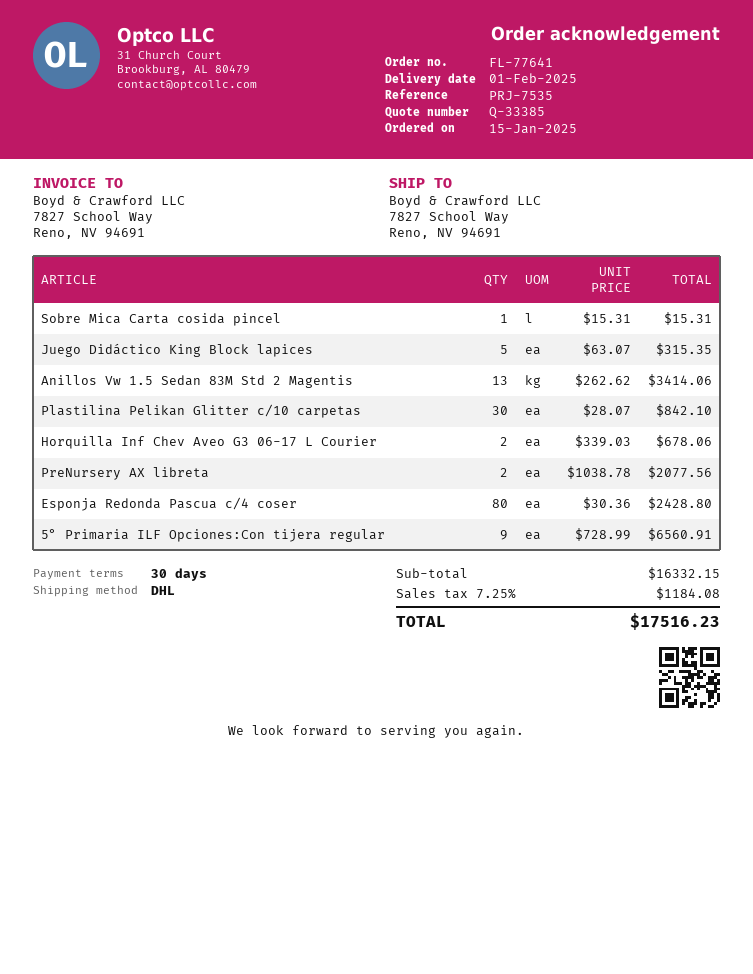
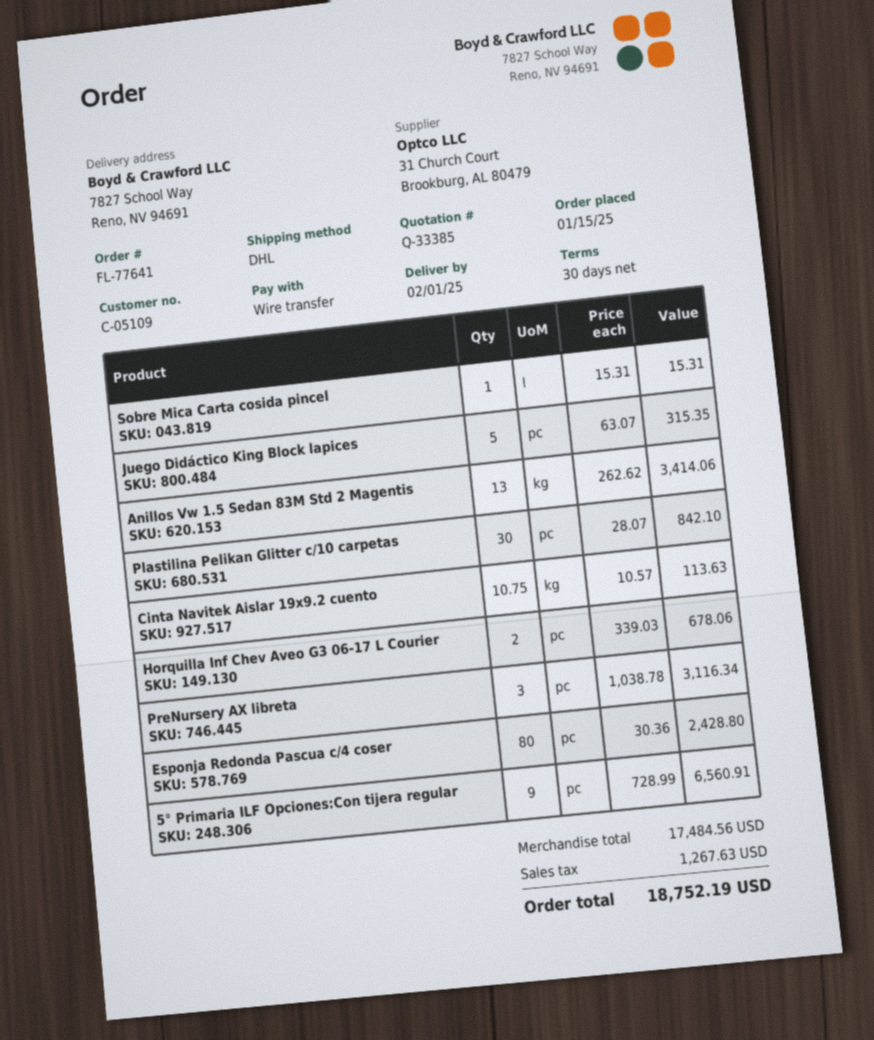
PreNursery AX libreta: 2 x 1038.78 = 2077.56 -> 3 x 1038.78 = 3116.34
Cinta Navitek Aislar 19x9.2 cuento: none -> 10.75 x 10.57 = 113.63
subtotal: 16332.15 -> 17484.56
tax: 1184.08 -> 1267.63
total: 17516.23 -> 18752.19

